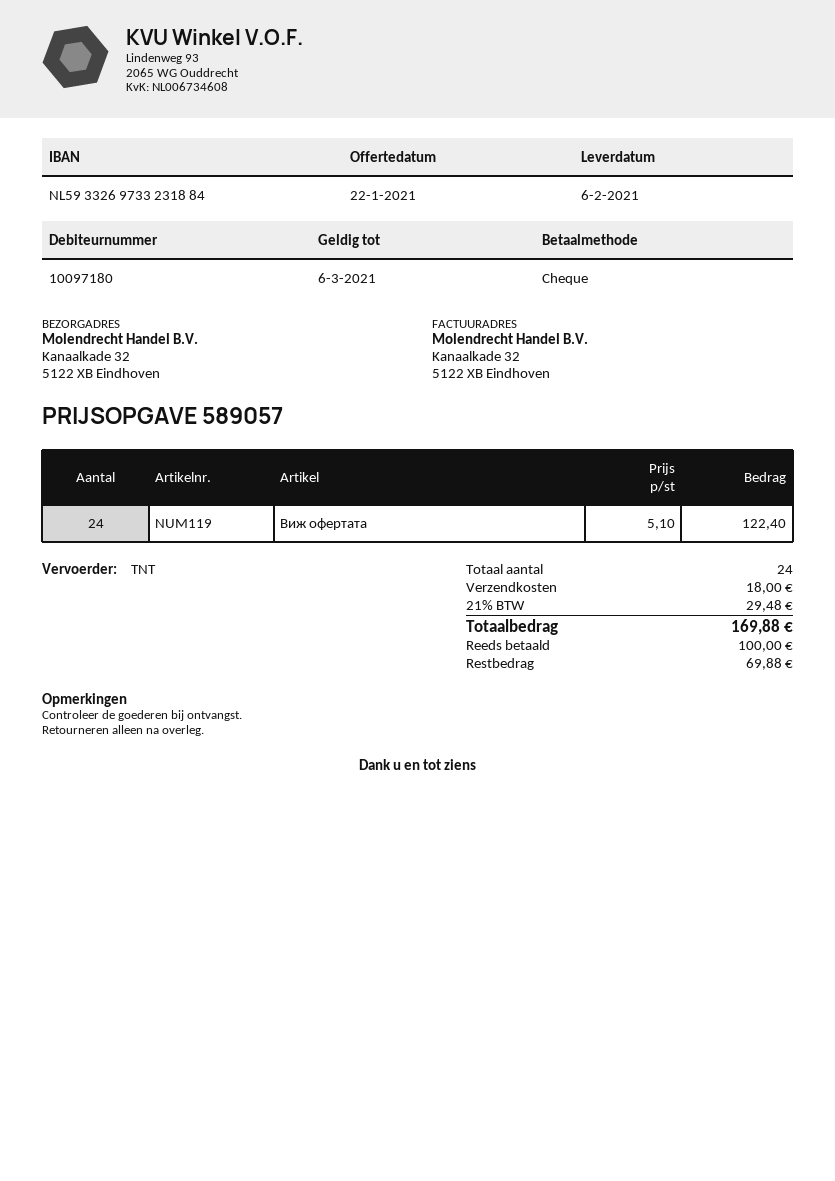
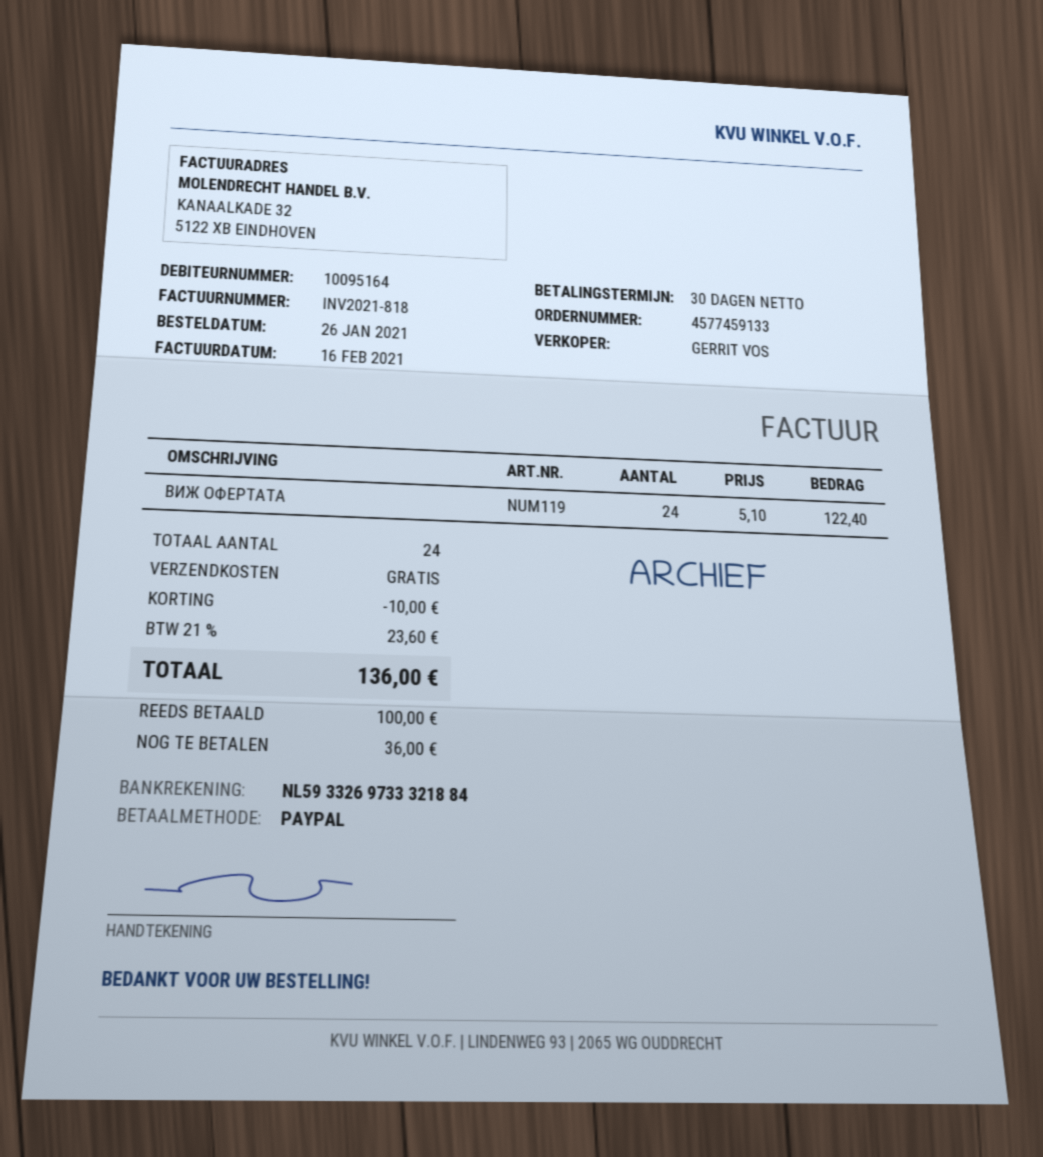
customer number: 10097180 -> 10095164
payment method: cheque -> PayPal
bank account: NL5933269733231884 -> NL5933269733321884
discount: none -> 10.00
shipping: 18.00 -> 0.00
tax: 21% = 29.48 -> 21% = 23.60
total: 169.88 -> 136.00
balance: 69.88 -> 36.00

